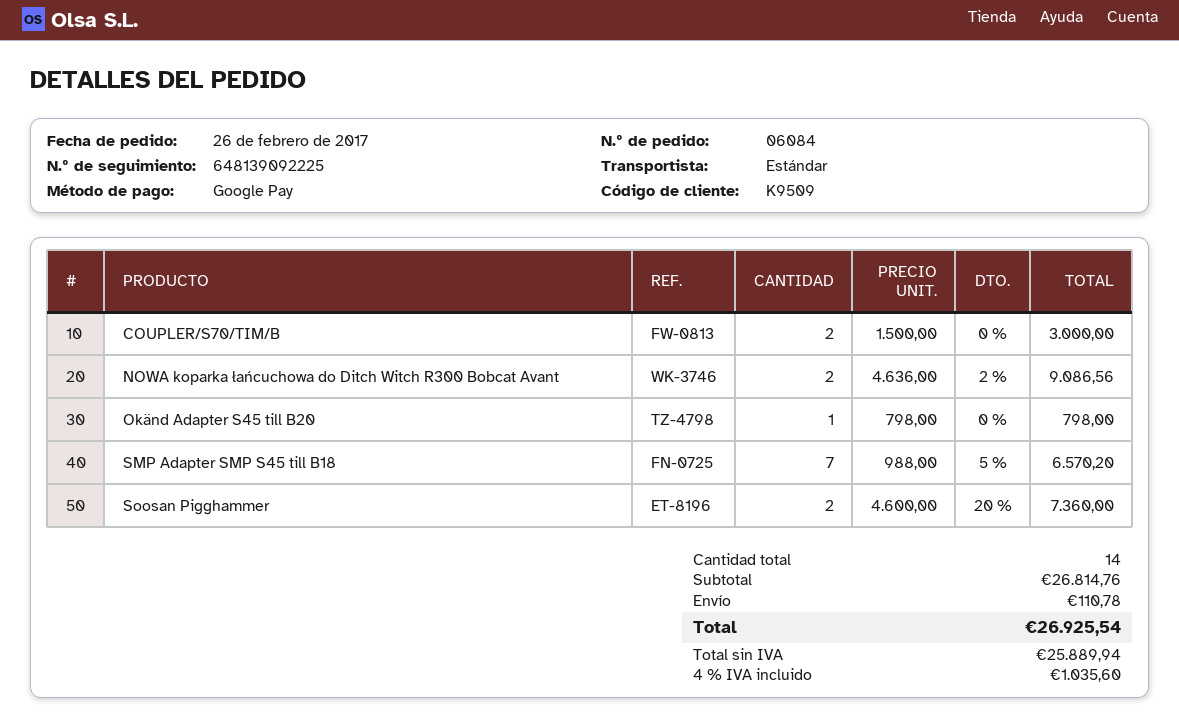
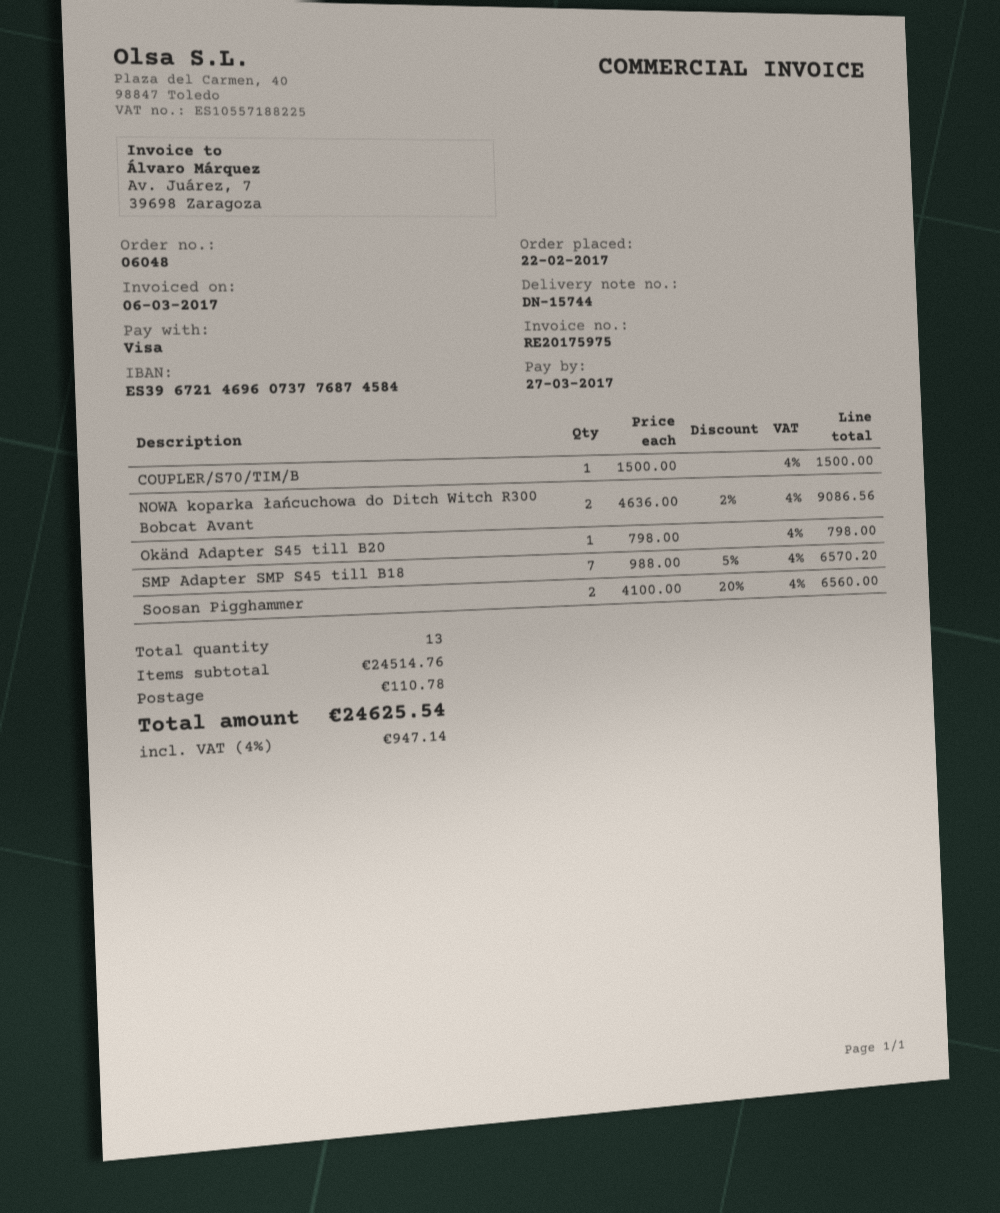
order number: 06084 -> 06048
order date: 2017-02-26 -> 2017-02-22
payment method: Google Pay -> Visa
COUPLER/S70/TIM/B: 2 x 1500.00 = 3000.00 -> 1 x 1500.00 = 1500.00
Soosan Pigghammer: 2 x 4600.00 - 20% = 7360.00 -> 2 x 4100.00 - 20% = 6560.00
total quantity: 14 -> 13
subtotal: 26814.76 -> 24514.76
tax: 4% = 1035.60 -> 4% = 947.14
total: 26925.54 -> 24625.54

